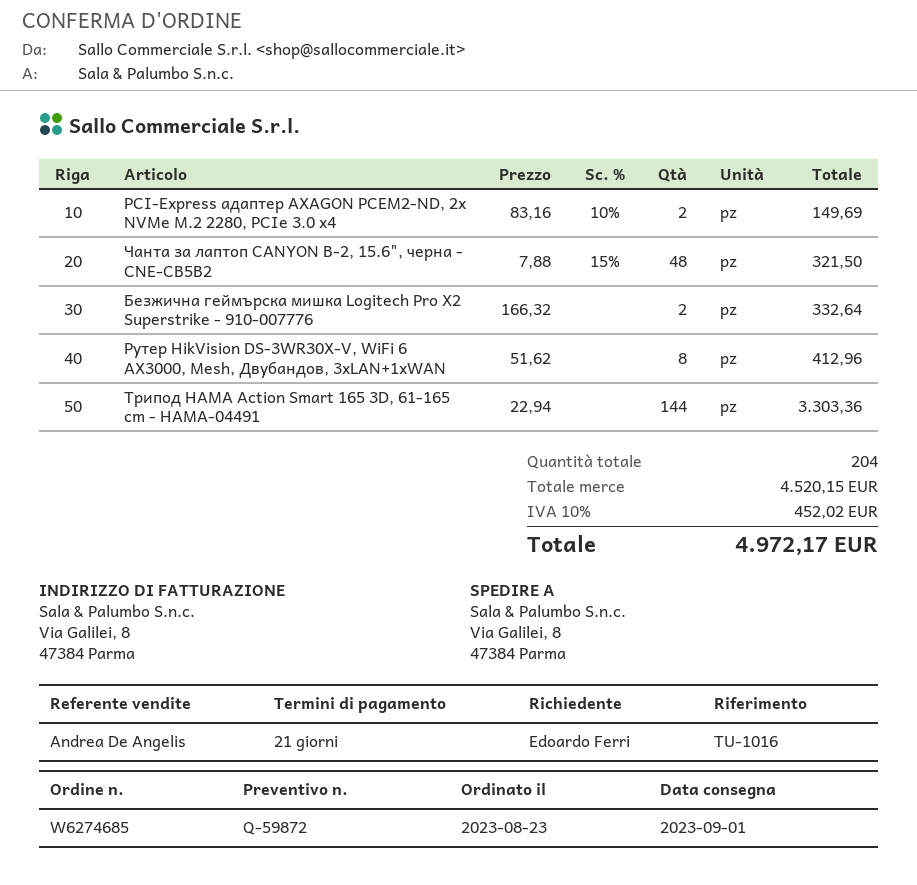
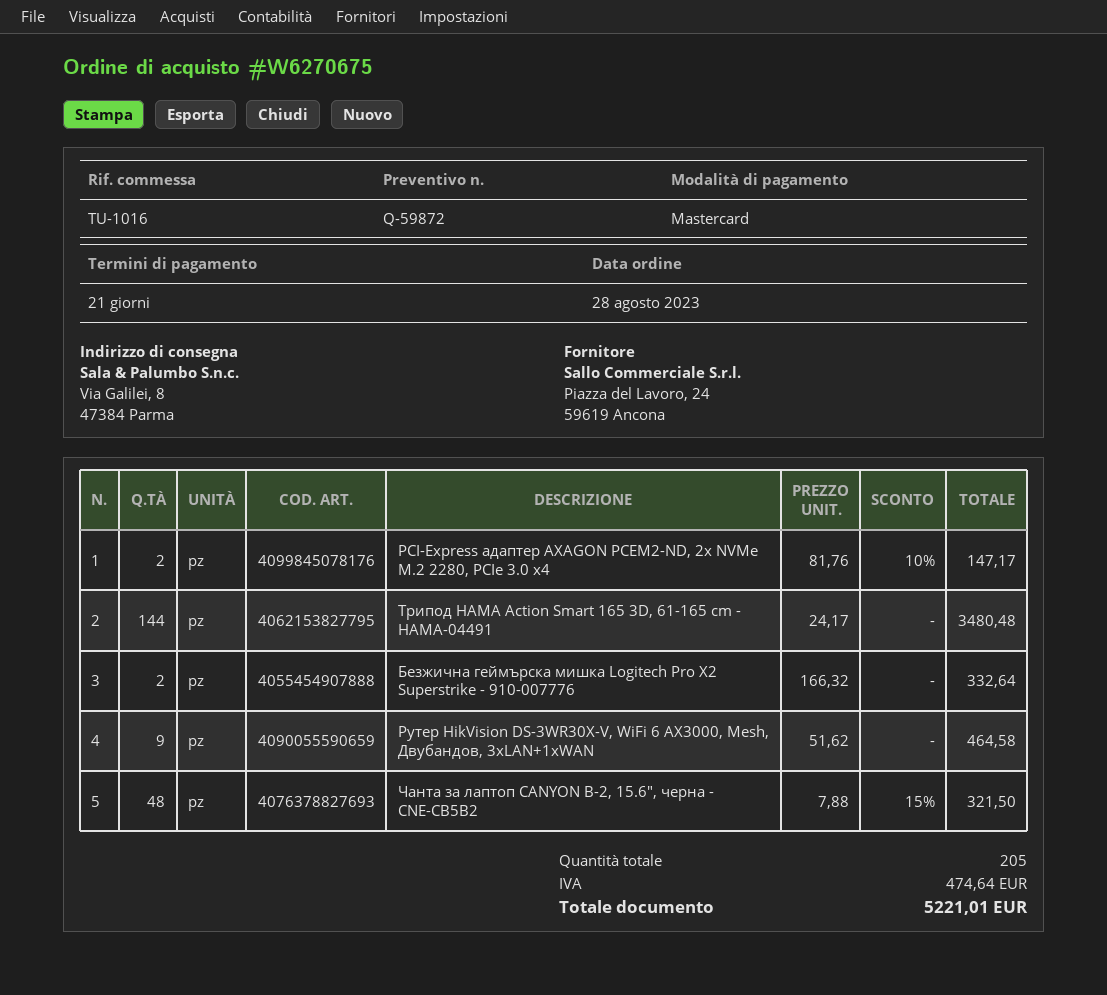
order number: W6274685 -> W6270675
order date: 2023-08-23 -> 2023-08-28
PCI-Express адаптер AXAGON PCEM2-ND, 2x NVMe M.2 2280, PCIe 3.0 x4: 2 x 83.16 - 10% = 149.69 -> 2 x 81.76 - 10% = 147.17
Рутер HikVision DS-3WR30X-V, WiFi 6 AX3000, Mesh, Двубандов, 3xLAN+1xWAN: 8 x 51.62 = 412.96 -> 9 x 51.62 = 464.58
Трипод HAMA Action Smart 165 3D, 61-165 cm - HAMA-04491: 144 x 22.94 = 3303.36 -> 144 x 24.17 = 3480.48
total quantity: 204 -> 205
tax: 452.02 -> 474.64
total: 4972.17 -> 5221.01

